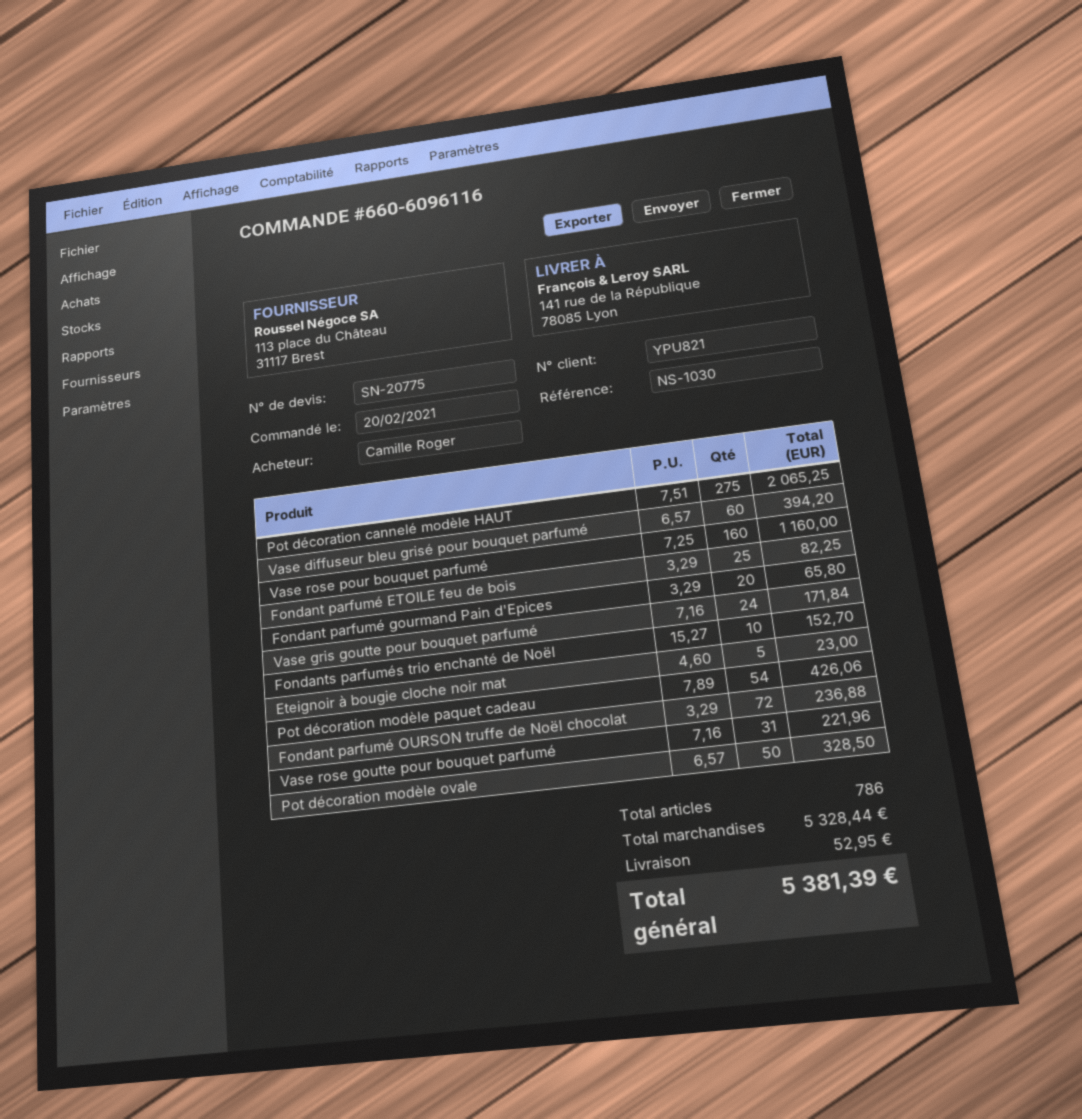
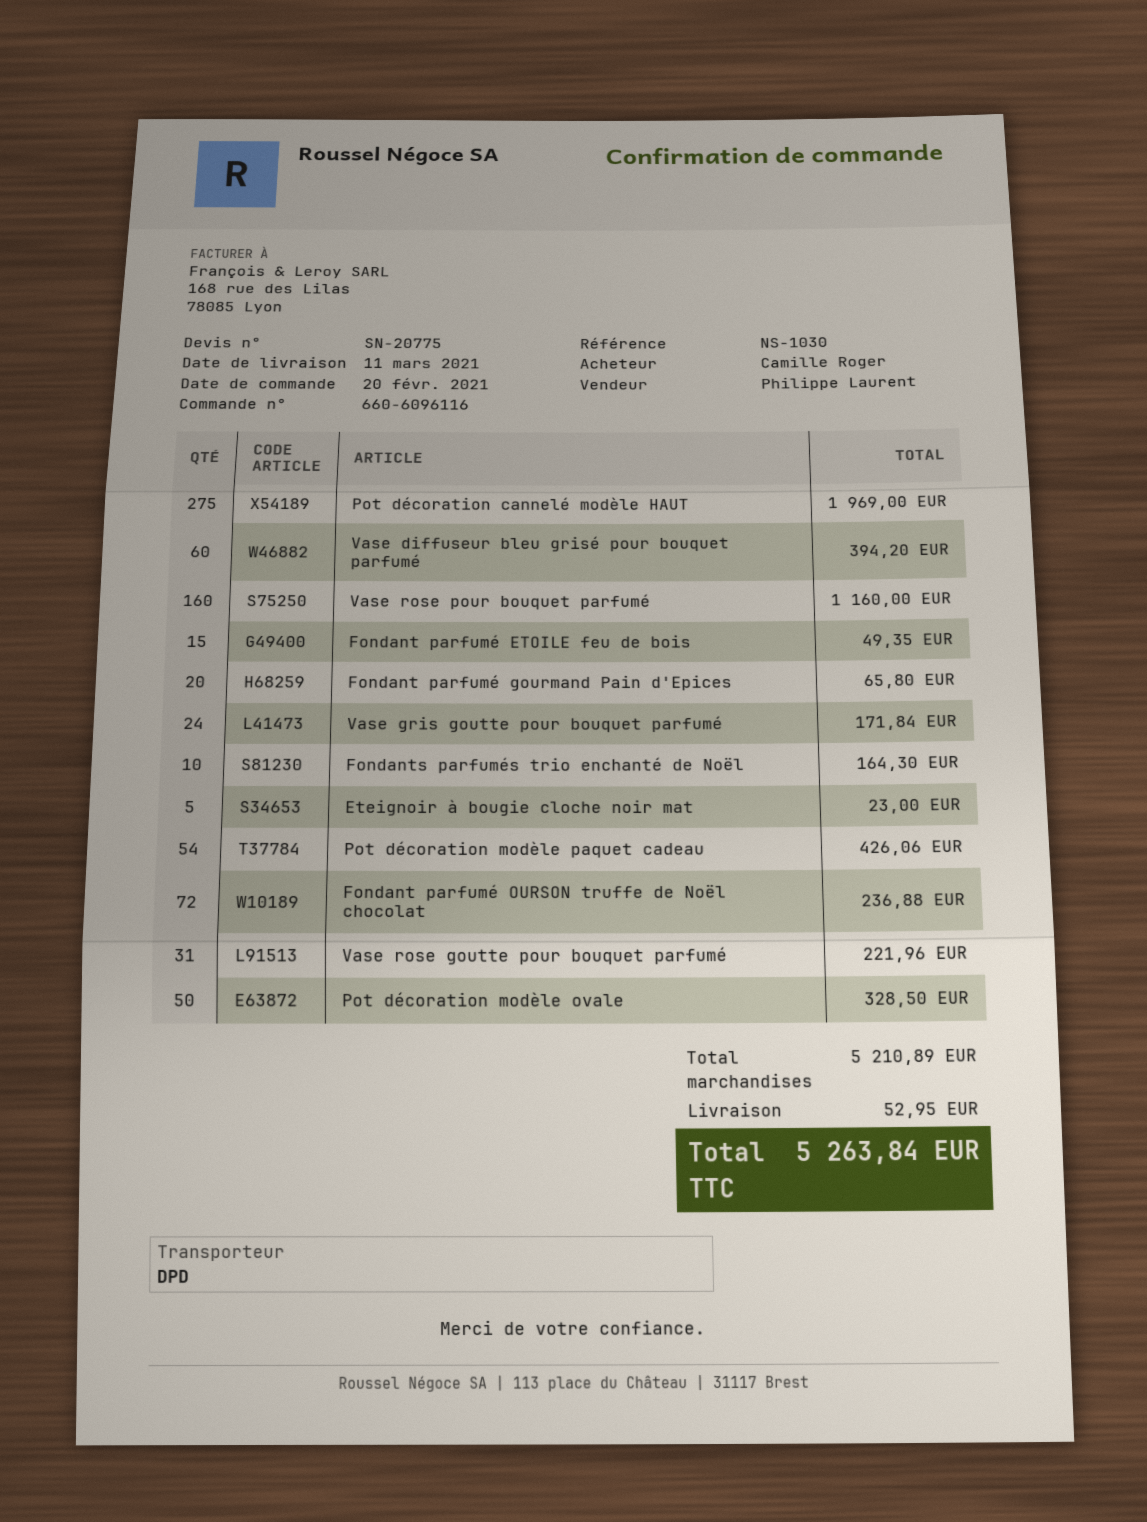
Pot décoration cannelé modèle HAUT: 275 for 2065.25 -> 275 for 1969.00
Fondant parfumé ETOILE feu de bois: 25 for 82.25 -> 15 for 49.35
Fondants parfumés trio enchanté de Noël: 10 for 152.70 -> 10 for 164.30
subtotal: 5328.44 -> 5210.89
total: 5381.39 -> 5263.84

